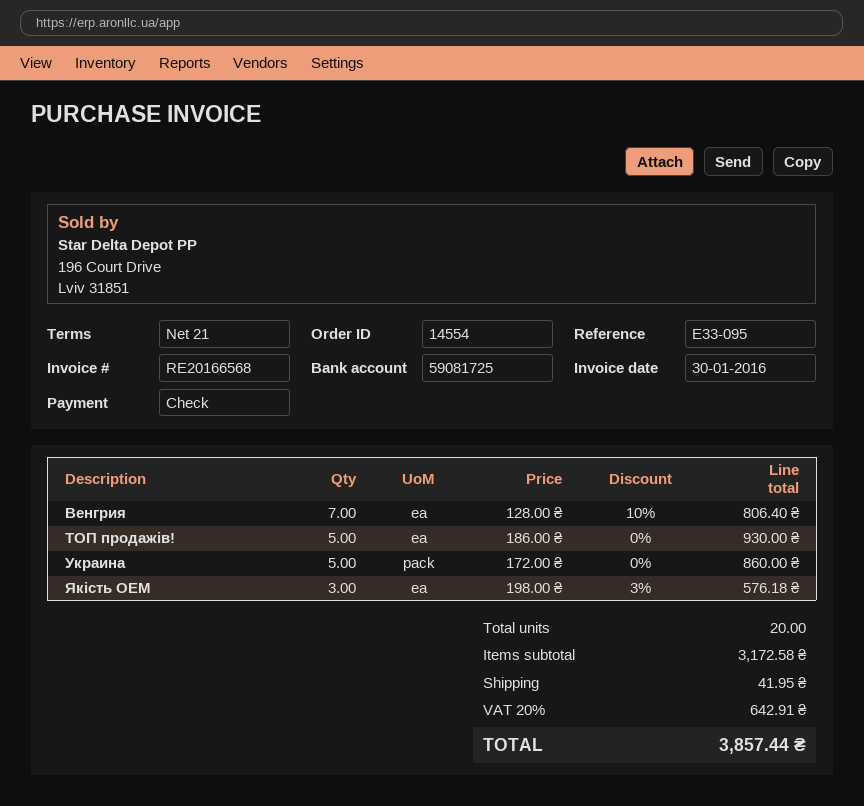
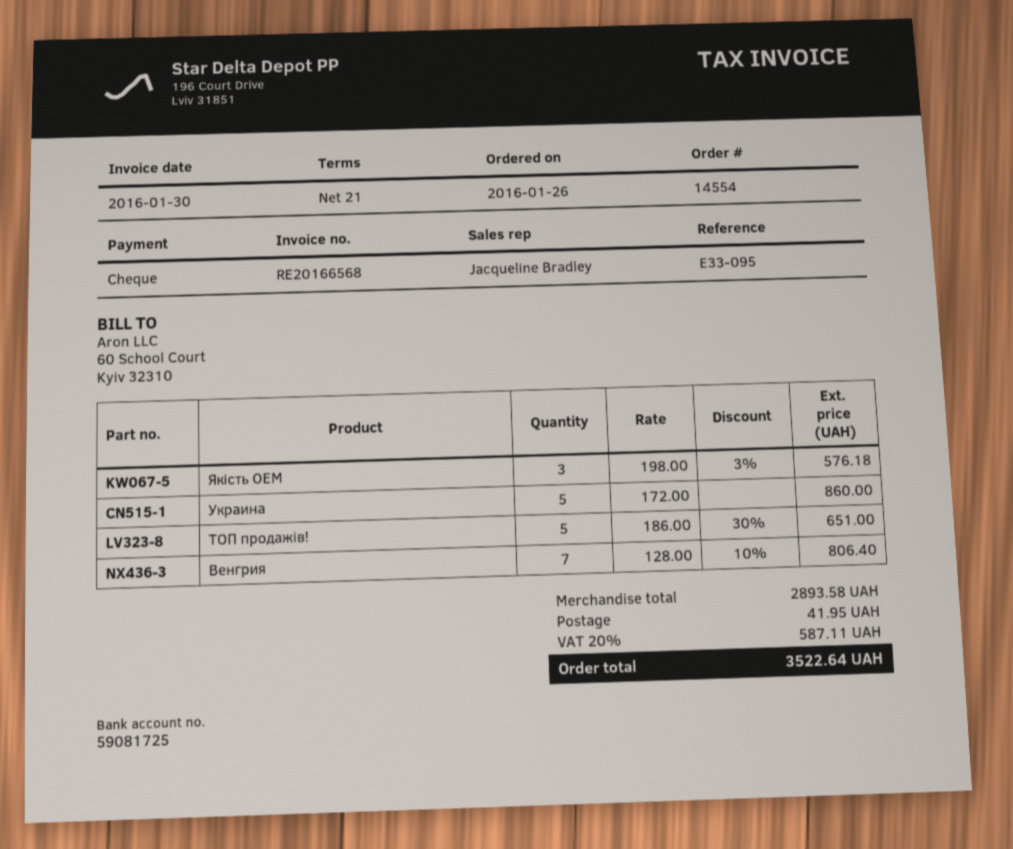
ТОП продажів!: 5 x 186.00 = 930.00 -> 5 x 186.00 - 30% = 651.00
subtotal: 3172.58 -> 2893.58
tax: 20% = 642.91 -> 20% = 587.11
total: 3857.44 -> 3522.64

